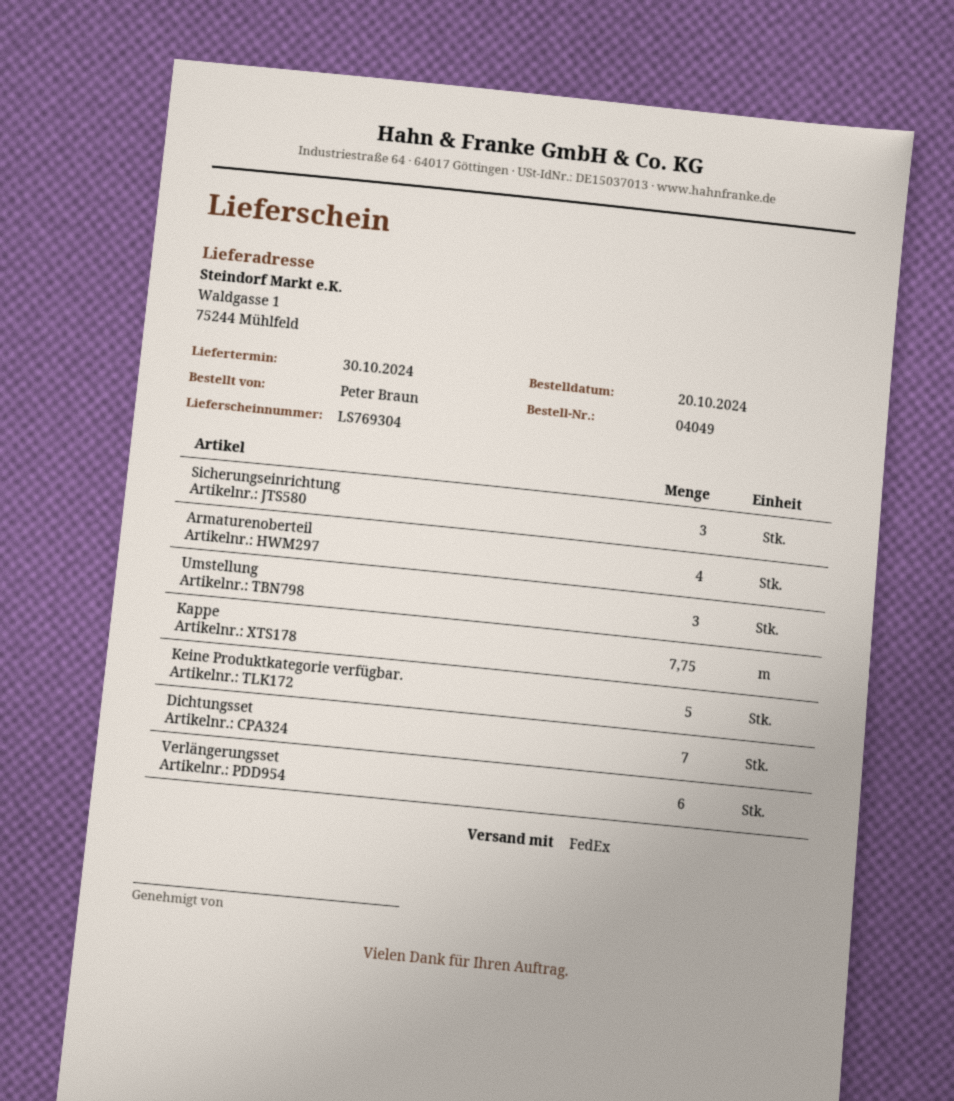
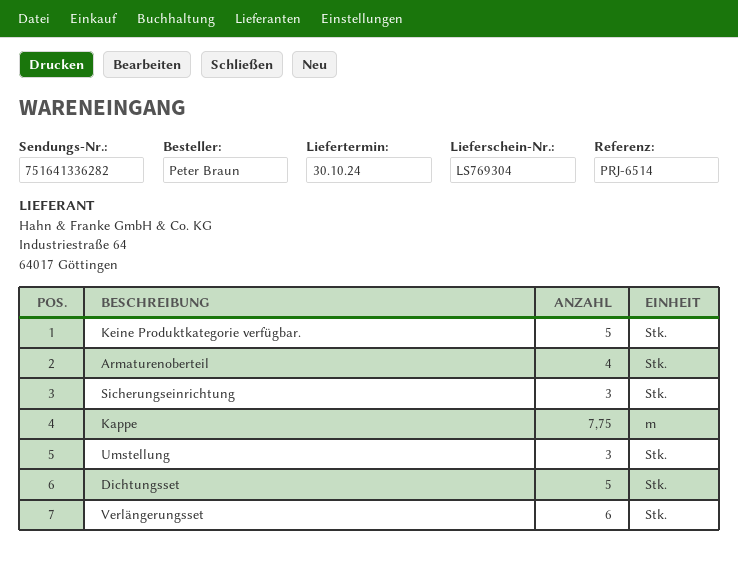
Dichtungsset: 7 -> 5

